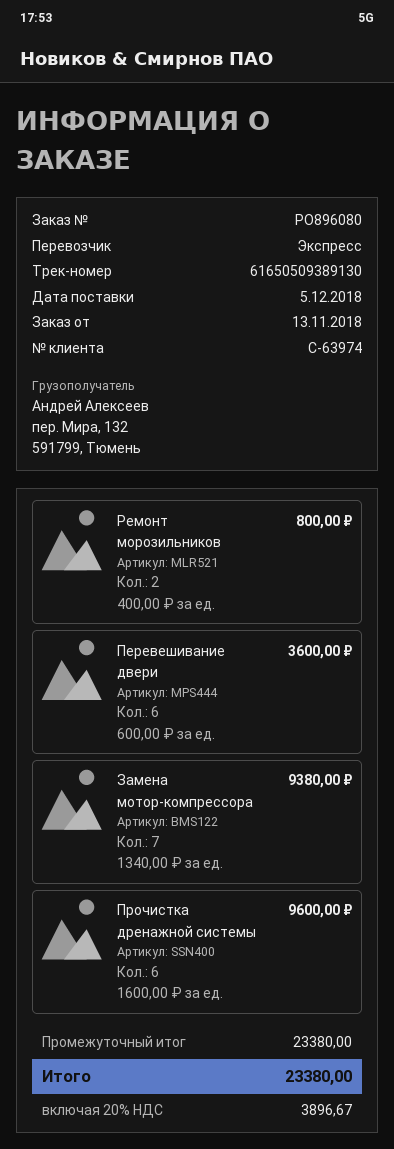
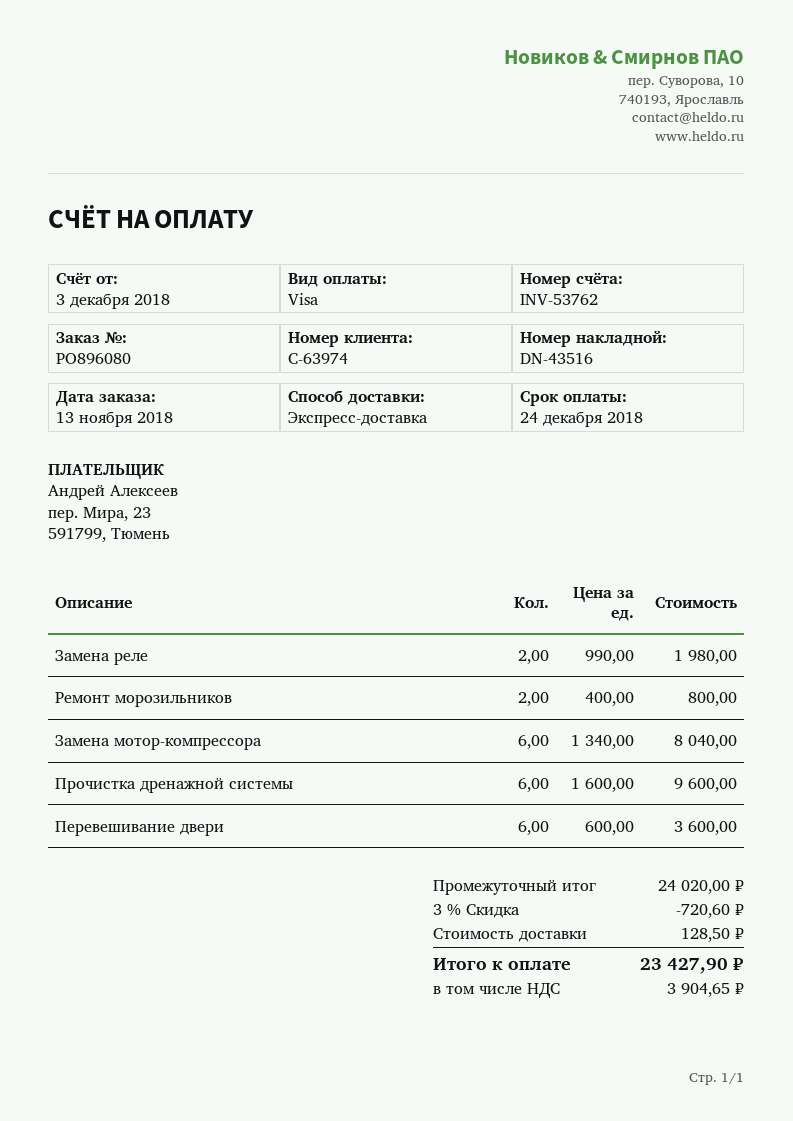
Замена мотор-компрессора: 7 x 1340.00 = 9380.00 -> 6 x 1340.00 = 8040.00
Замена реле: none -> 2 x 990.00 = 1980.00
subtotal: 23380.00 -> 24020.00
discount: none -> 3% = 720.60
shipping: none -> 128.50
tax: 3896.67 -> 3904.65
total: 23380.00 -> 23427.90

